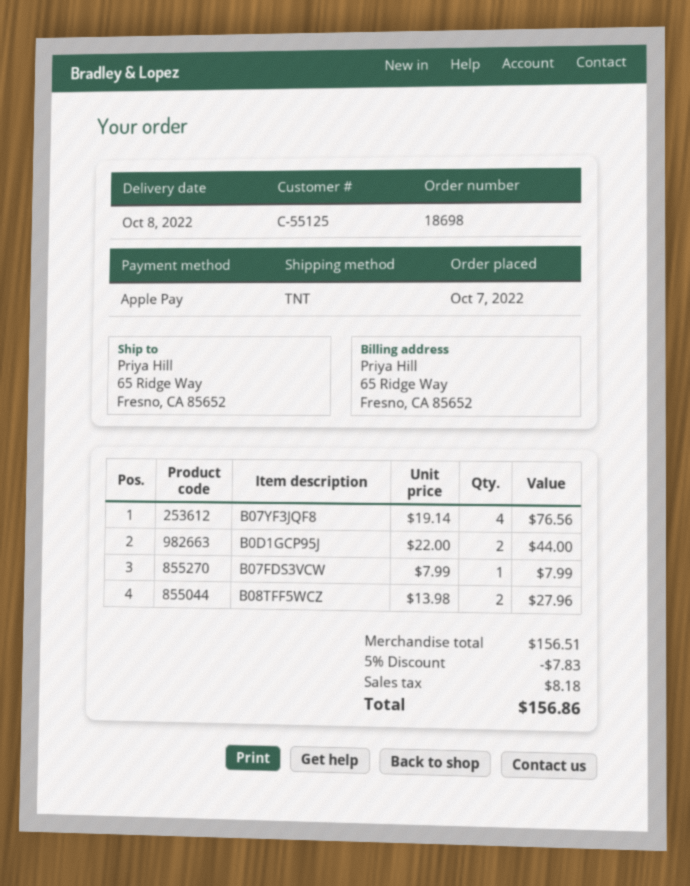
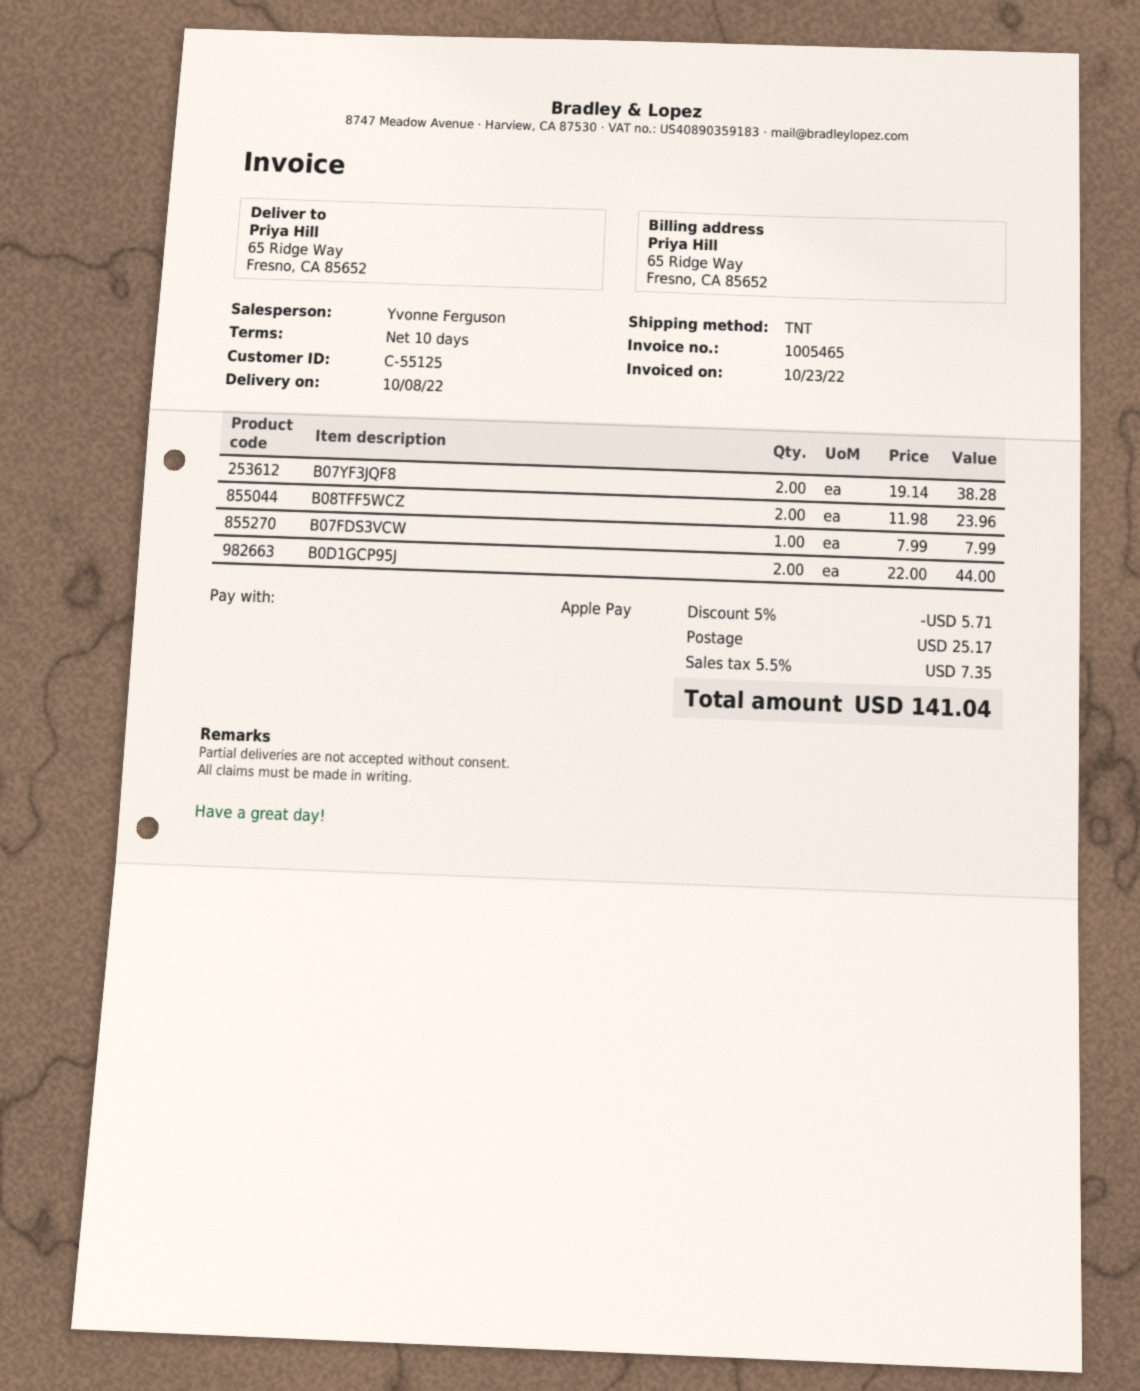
B07YF3JQF8: 4 x 19.14 = 76.56 -> 2 x 19.14 = 38.28
B08TFF5WCZ: 2 x 13.98 = 27.96 -> 2 x 11.98 = 23.96
discount: 5% = 7.83 -> 5% = 5.71
shipping: none -> 25.17
tax: 8.18 -> 7.35
total: 156.86 -> 141.04

